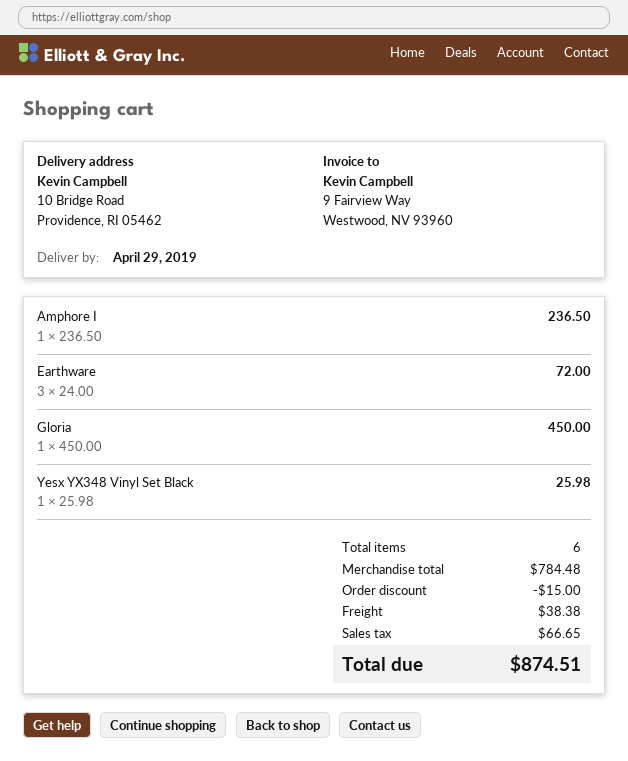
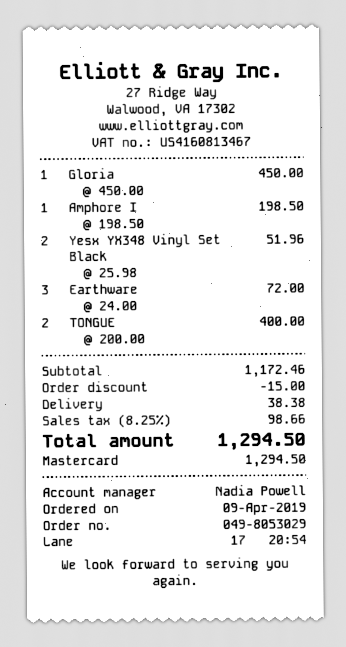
Amphore I: 1 x 236.50 = 236.50 -> 1 x 198.50 = 198.50
Yesx YX348 Vinyl Set Black: 1 x 25.98 = 25.98 -> 2 x 25.98 = 51.96
TONGUE: none -> 2 x 200.00 = 400.00
subtotal: 784.48 -> 1172.46
tax: 66.65 -> 98.66
total: 874.51 -> 1294.50

